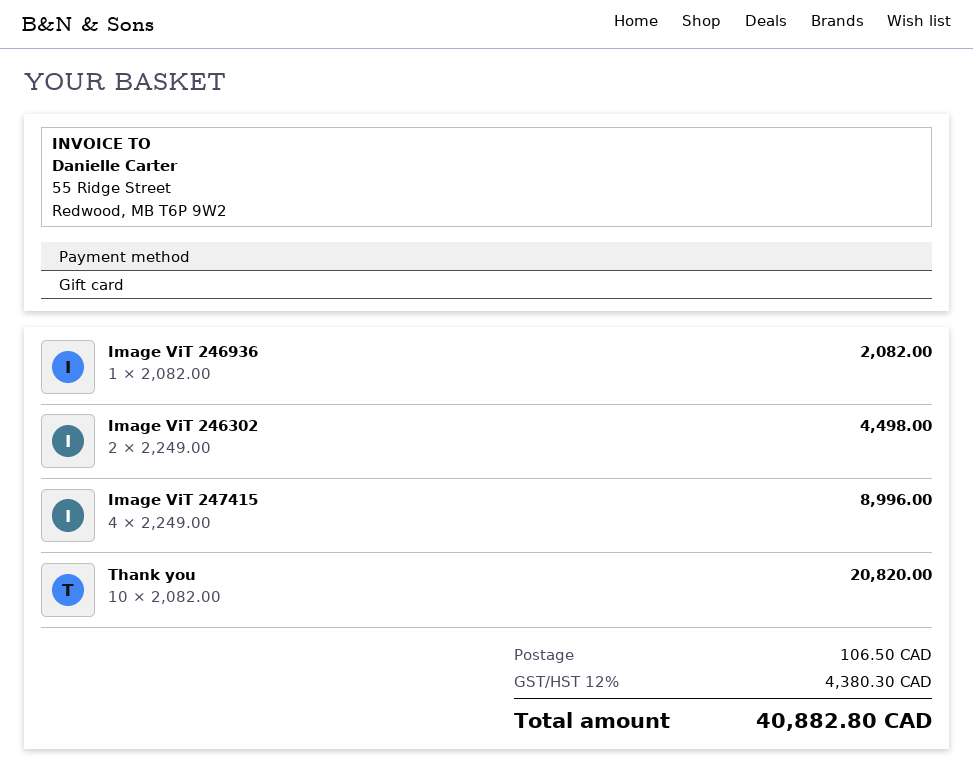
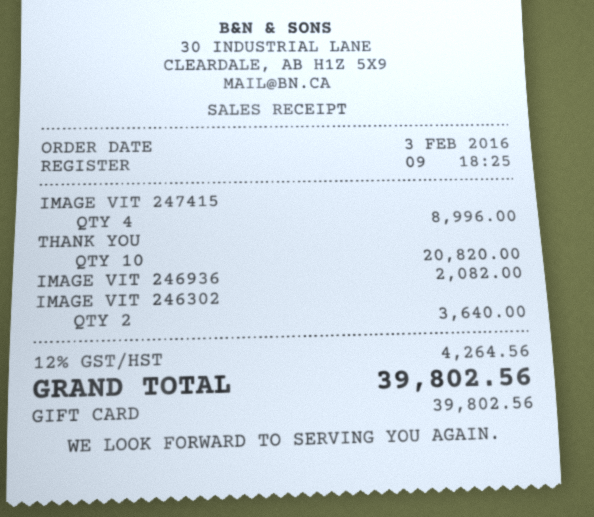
Image ViT 246302: 2 for 4498.00 -> 2 for 3640.00
shipping: 106.50 -> none
tax: 12% = 4380.30 -> 12% = 4264.56
total: 40882.80 -> 39802.56

